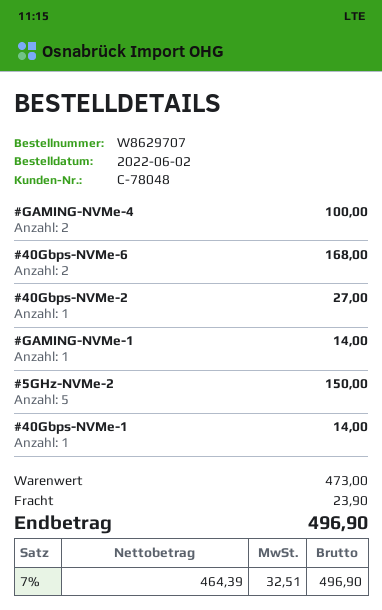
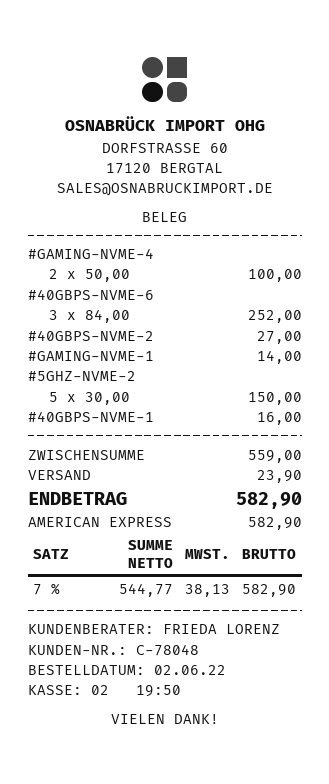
#40Gbps-NVMe-6: 2 for 168.00 -> 3 for 252.00
#40Gbps-NVMe-1: 1 for 14.00 -> 1 for 16.00
subtotal: 473.00 -> 559.00
net: 464.39 -> 544.77
tax: 7% = 32.51 -> 7% = 38.13
total: 496.90 -> 582.90

